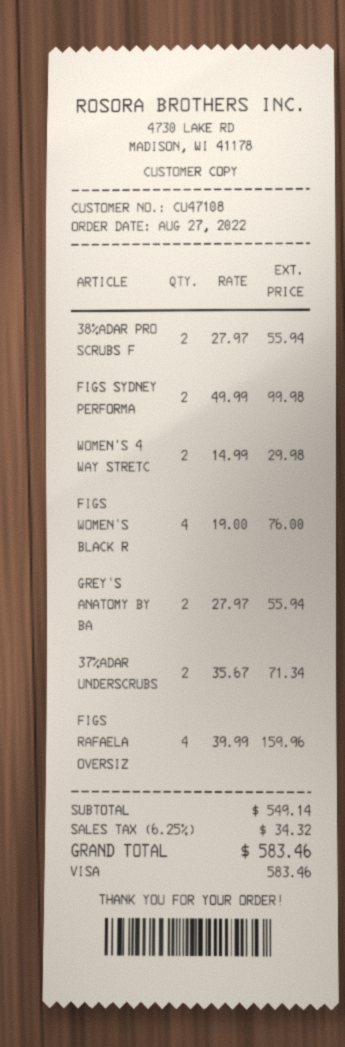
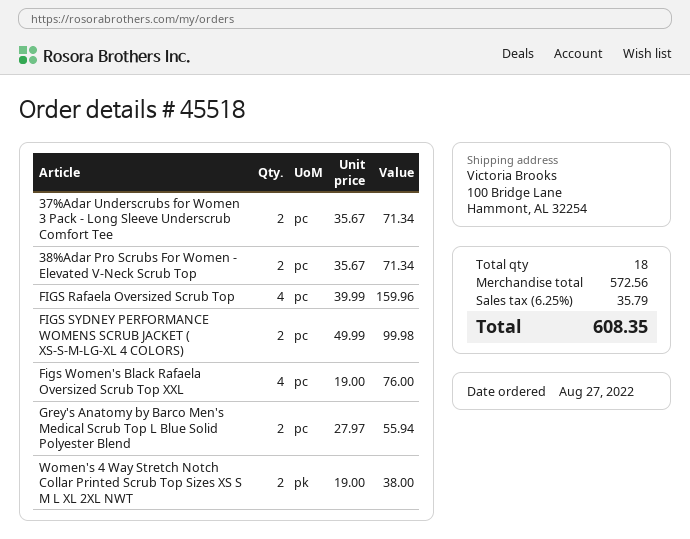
38%ADAR PRO SCRUBS F: 2 x 27.97 = 55.94 -> 2 x 35.67 = 71.34
WOMEN'S 4 WAY STRETC: 2 x 14.99 = 29.98 -> 2 x 19.00 = 38.00
subtotal: 549.14 -> 572.56
tax: 6.25% = 34.32 -> 6.25% = 35.79
total: 583.46 -> 608.35

